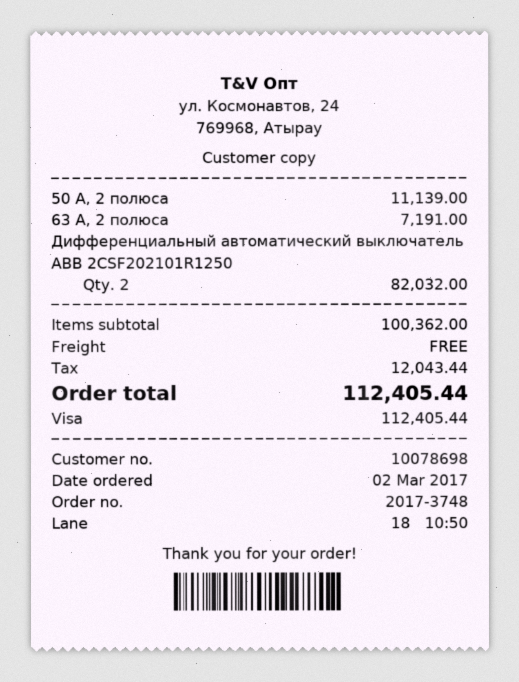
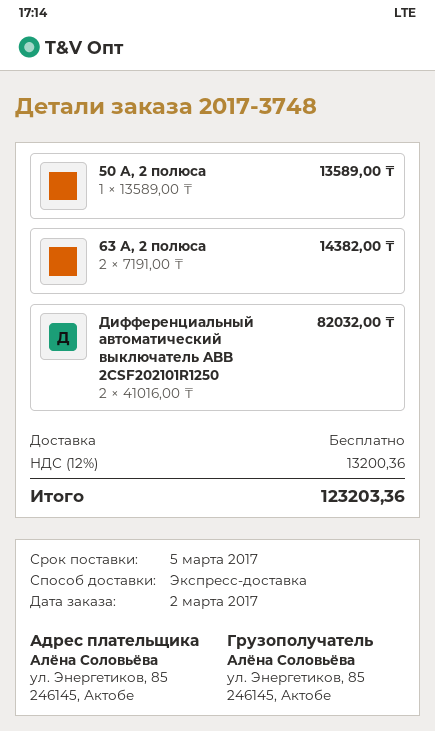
50 А, 2 полюса: 1 for 11139.00 -> 1 for 13589.00
63 А, 2 полюса: 1 for 7191.00 -> 2 for 14382.00
tax: 12043.44 -> 13200.36
total: 112405.44 -> 123203.36

